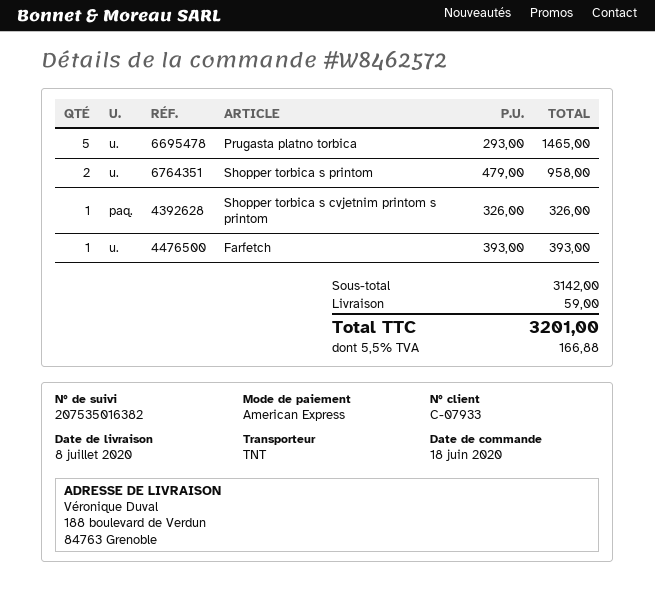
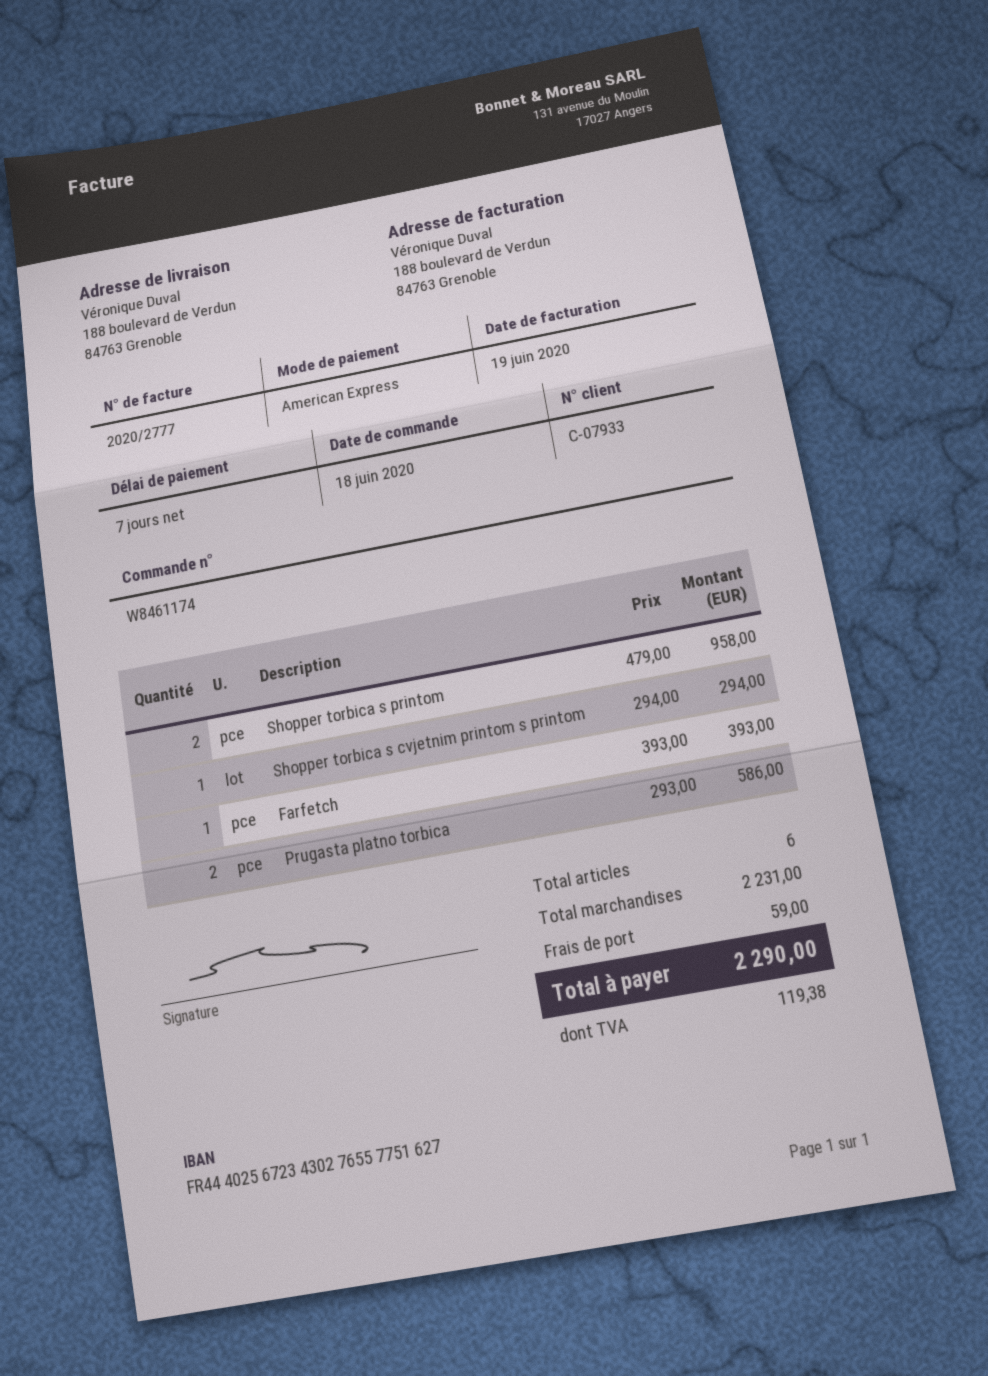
order number: W8462572 -> W8461174
Prugasta platno torbica: 5 x 293.00 = 1465.00 -> 2 x 293.00 = 586.00
Shopper torbica s cvjetnim printom s printom: 1 x 326.00 = 326.00 -> 1 x 294.00 = 294.00
subtotal: 3142.00 -> 2231.00
tax: 166.88 -> 119.38
total: 3201.00 -> 2290.00

